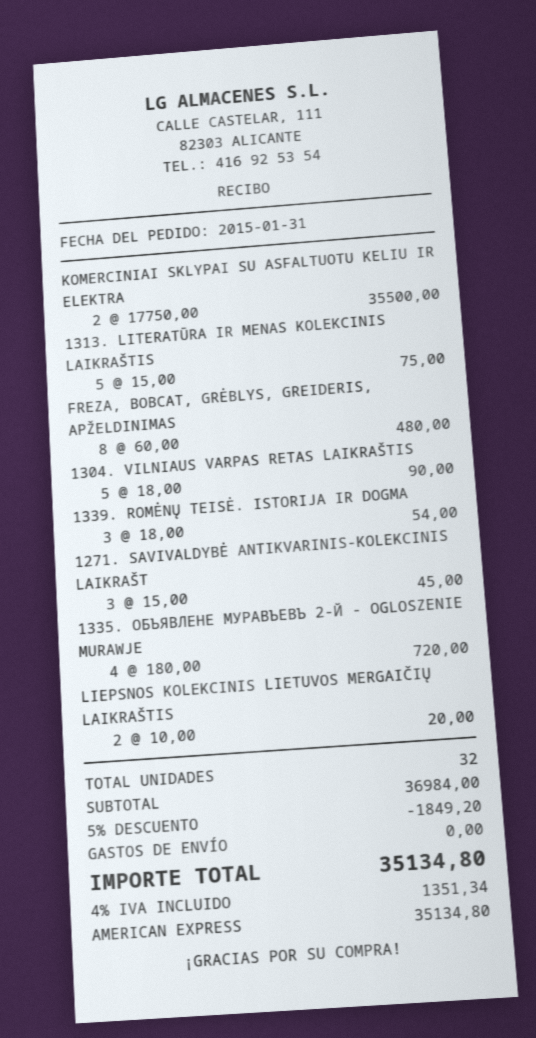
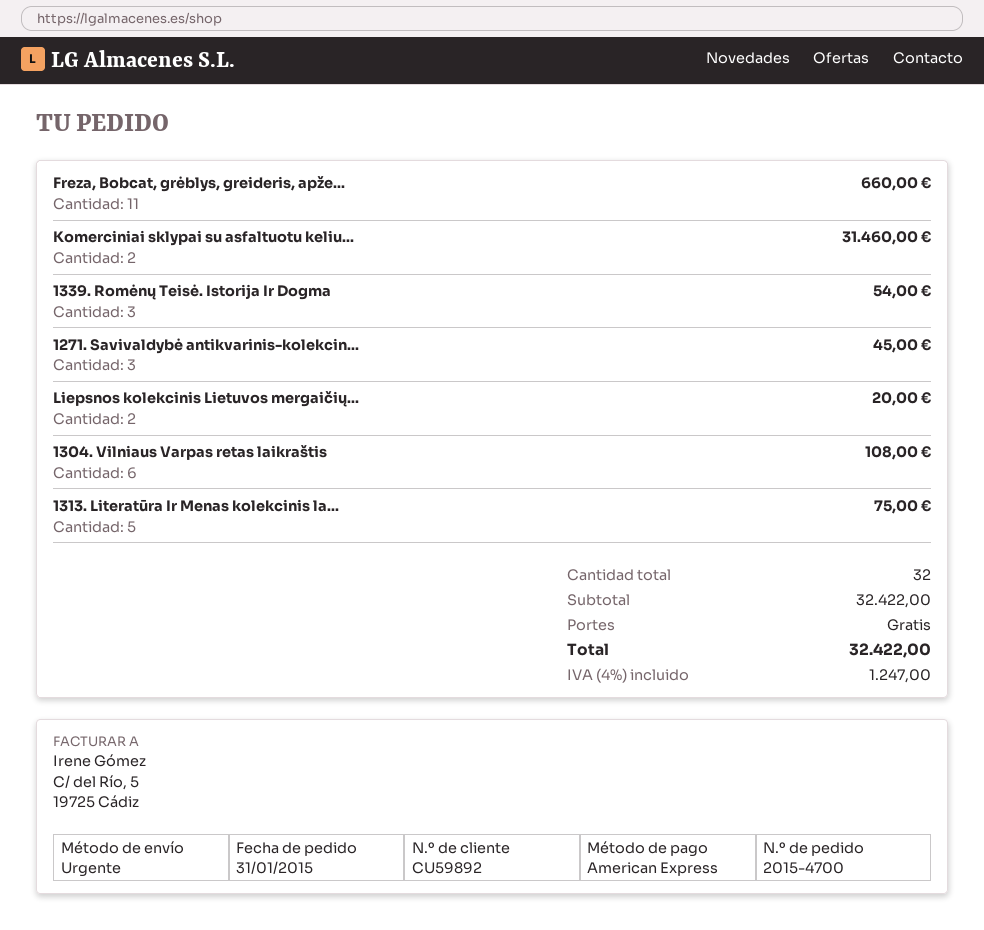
KOMERCINIAI SKLYPAI SU ASFALTUOTU KELIU IR ELEKTRA: 2 for 35500.00 -> 2 for 31460.00
FREZA, BOBCAT, GRĖBLYS, GREIDERIS, APŽELDINIMAS: 8 for 480.00 -> 11 for 660.00
1304. VILNIAUS VARPAS RETAS LAIKRAŠTIS: 5 for 90.00 -> 6 for 108.00
1335. ОБЪЯВЛЕНЕ МУРАВЪЕВЪ 2-Й - OGLOSZENIE MURAWJE: 4 for 720.00 -> none
subtotal: 36984.00 -> 32422.00
discount: 5% = 1849.20 -> none
tax: 4% = 1351.34 -> 4% = 1247.00
total: 35134.80 -> 32422.00

